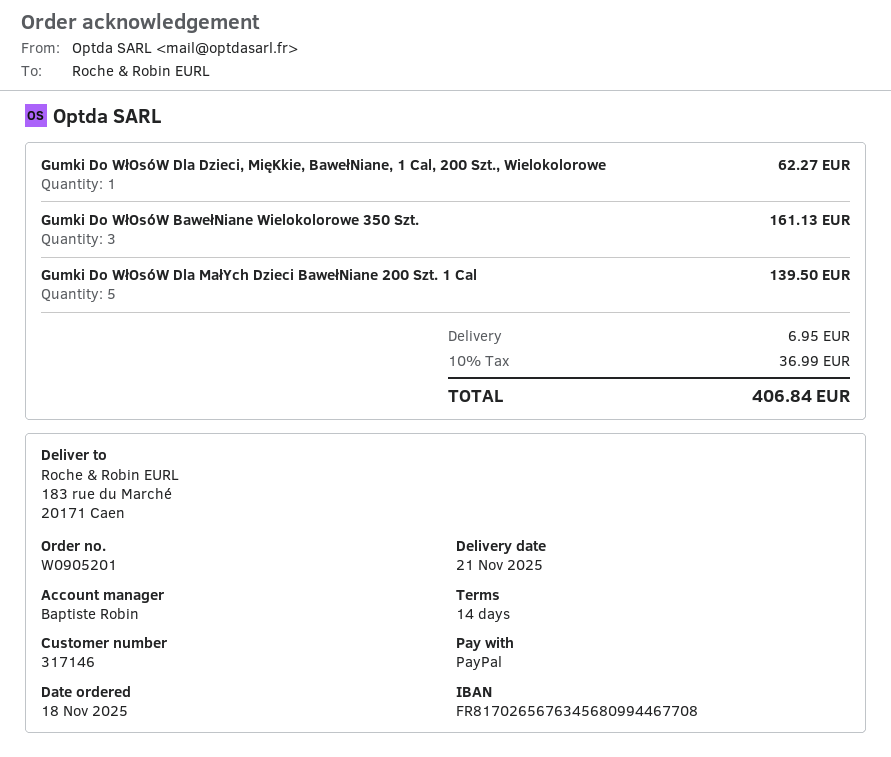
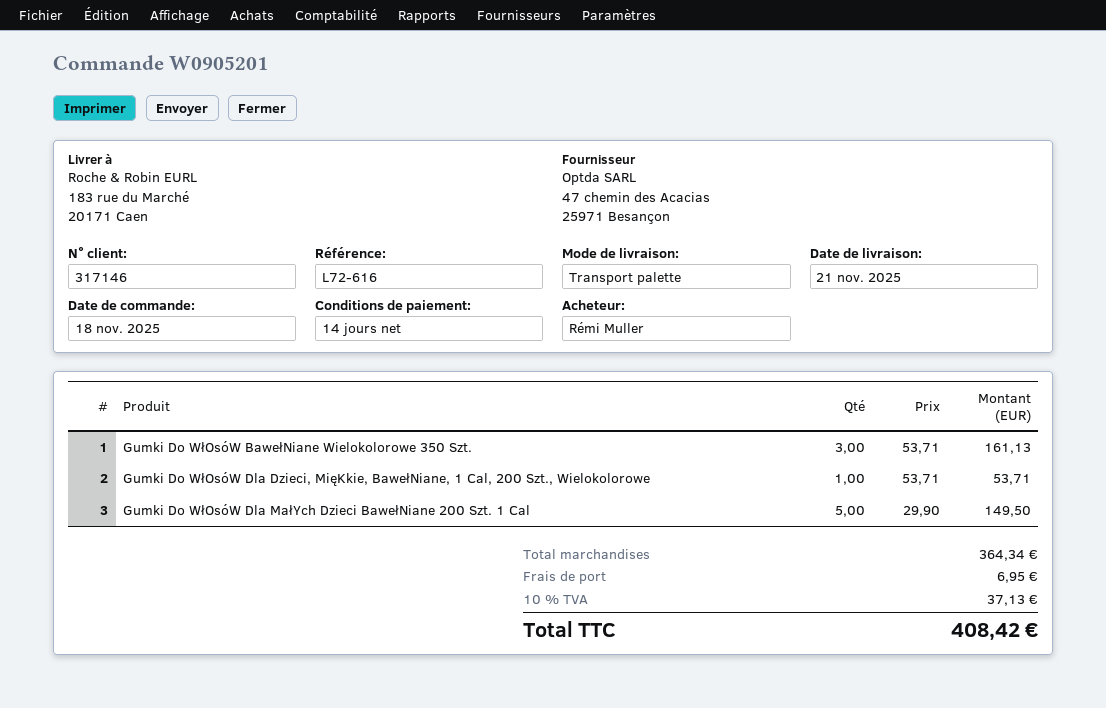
Gumki Do WłOsóW Dla Dzieci, MięKkie, BawełNiane, 1 Cal, 200 Szt., Wielokolorowe: 1 for 62.27 -> 1 for 53.71
Gumki Do WłOsóW Dla MałYch Dzieci BawełNiane 200 Szt. 1 Cal: 5 for 139.50 -> 5 for 149.50
tax: 10% = 36.99 -> 10% = 37.13
total: 406.84 -> 408.42

